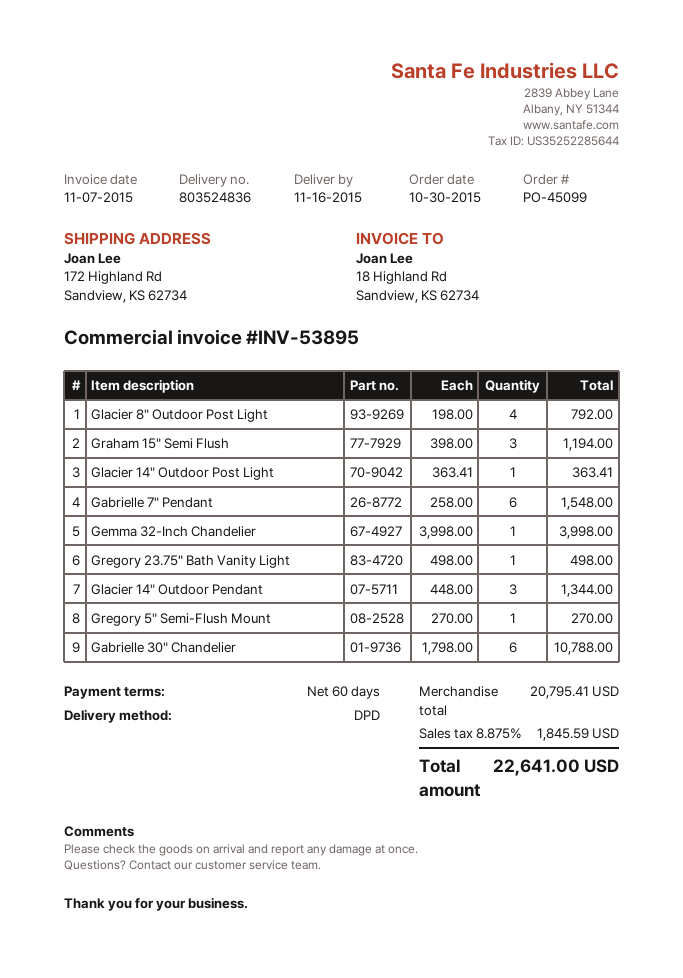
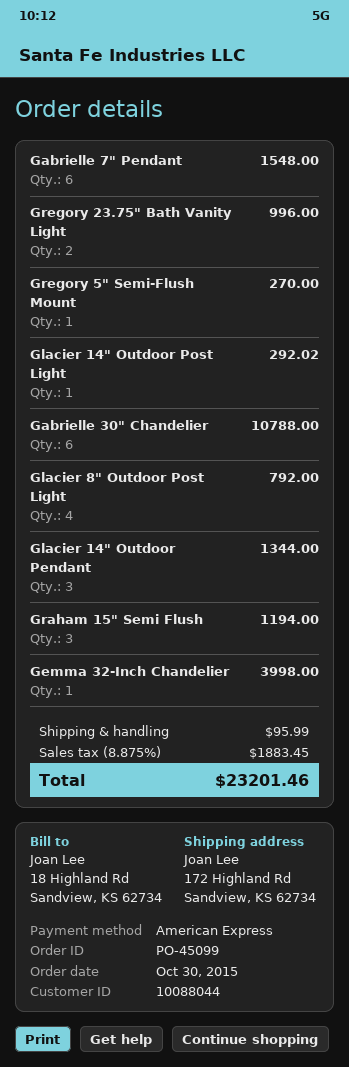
Glacier 14" Outdoor Post Light: 1 for 363.41 -> 1 for 292.02
Gregory 23.75" Bath Vanity Light: 1 for 498.00 -> 2 for 996.00
shipping: none -> 95.99
tax: 8.875% = 1845.59 -> 8.875% = 1883.45
total: 22641.00 -> 23201.46

